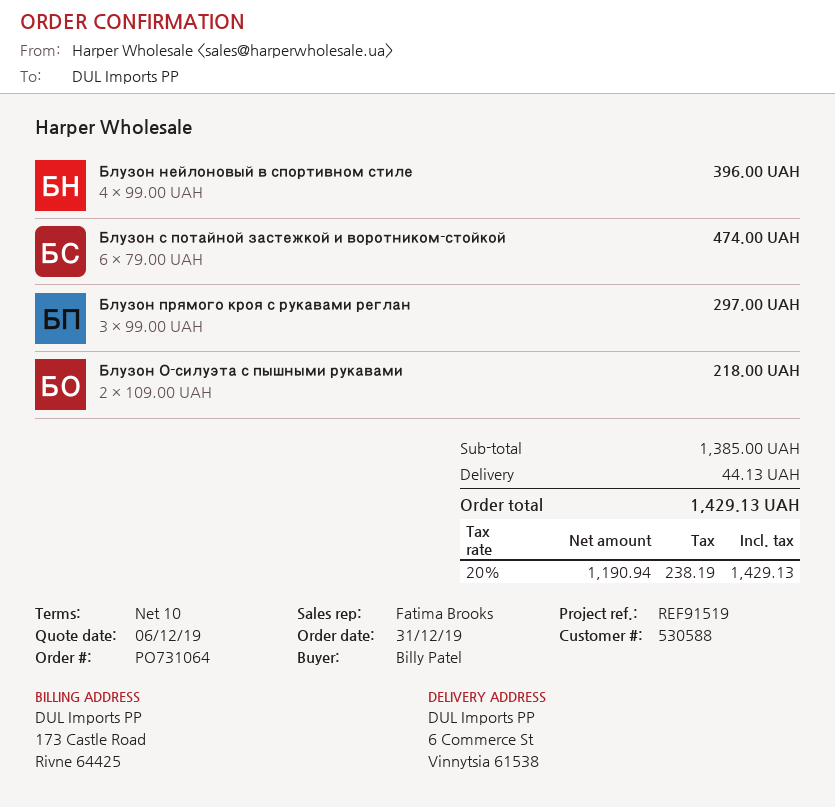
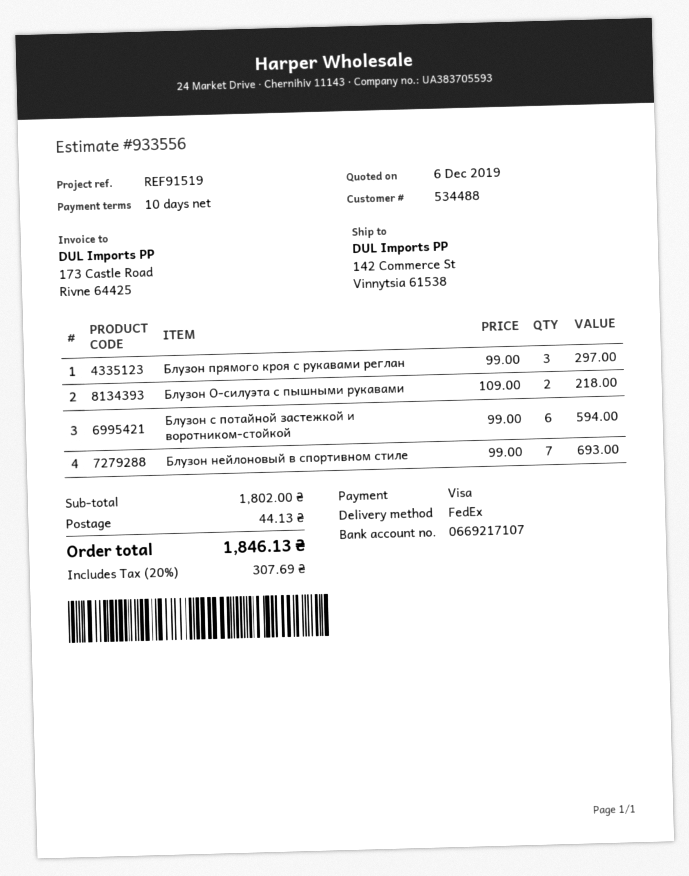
customer number: 530588 -> 534488
ship to: 6 Commerce St, Vinnytsia 61538 -> 142 Commerce St, Vinnytsia 61538
Блузон нейлоновый в спортивном стиле: 4 x 99.00 = 396.00 -> 7 x 99.00 = 693.00
Блузон с потайной застежкой и воротником-стойкой: 6 x 79.00 = 474.00 -> 6 x 99.00 = 594.00
subtotal: 1385.00 -> 1802.00
tax: 20% = 238.19 -> 20% = 307.69
total: 1429.13 -> 1846.13

